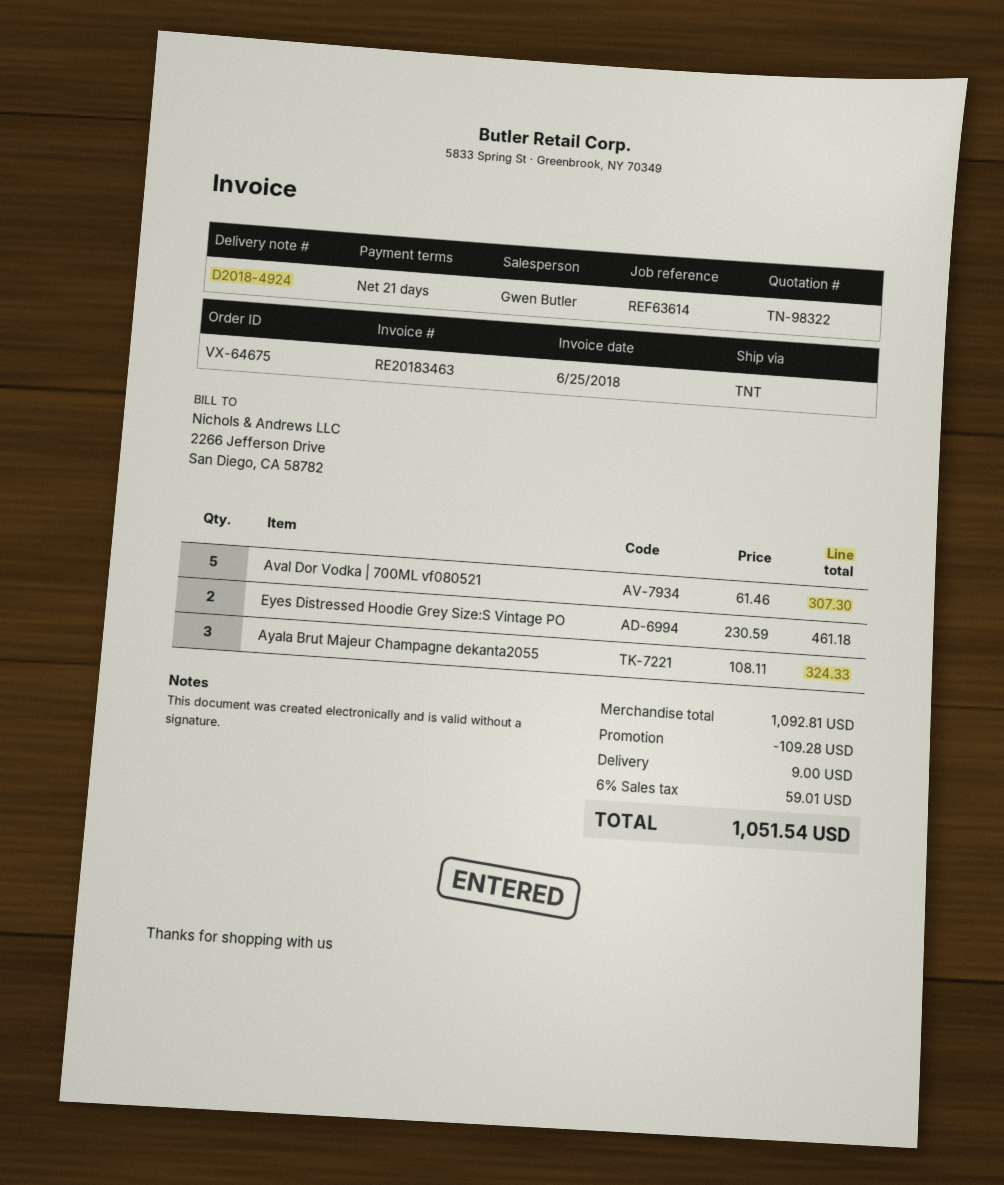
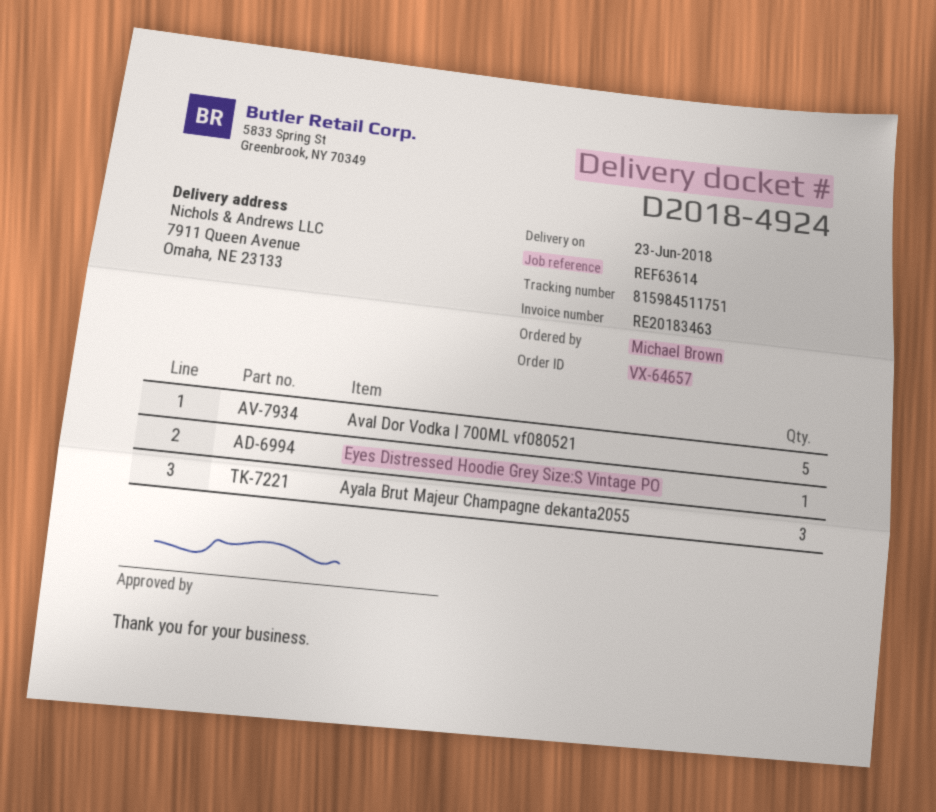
order number: VX-64675 -> VX-64657
Eyes Distressed Hoodie Grey Size:S Vintage PO: 2 -> 1

